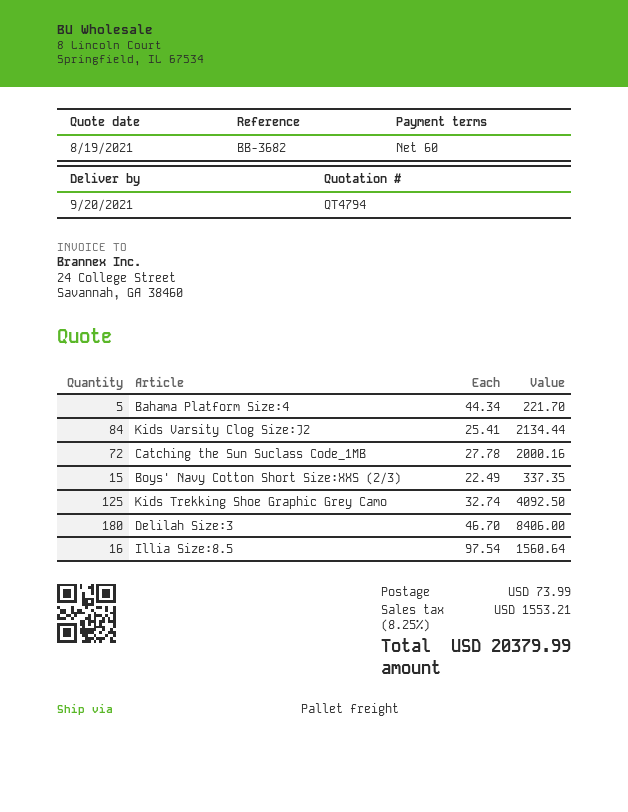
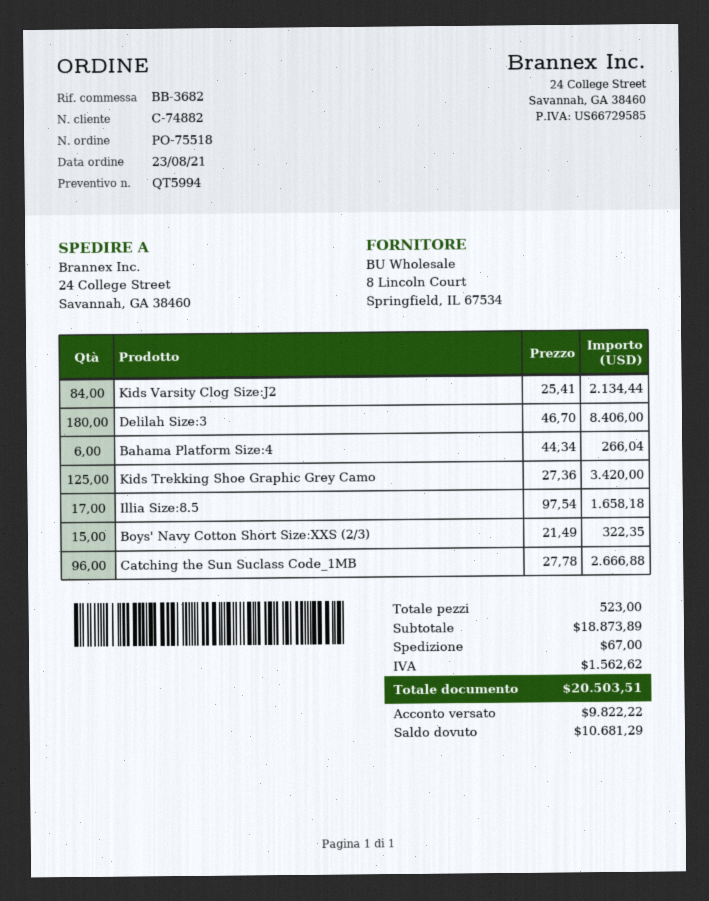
quote number: QT4794 -> QT5994
Bahama Platform Size:4: 5 x 44.34 = 221.70 -> 6 x 44.34 = 266.04
Catching the Sun Suclass Code_1MB: 72 x 27.78 = 2000.16 -> 96 x 27.78 = 2666.88
Boys' Navy Cotton Short Size:XXS (2/3): 15 x 22.49 = 337.35 -> 15 x 21.49 = 322.35
Kids Trekking Shoe Graphic Grey Camo: 125 x 32.74 = 4092.50 -> 125 x 27.36 = 3420.00
Illia Size:8.5: 16 x 97.54 = 1560.64 -> 17 x 97.54 = 1658.18
shipping: 73.99 -> 67.00
tax: 1553.21 -> 1562.62
total: 20379.99 -> 20503.51

